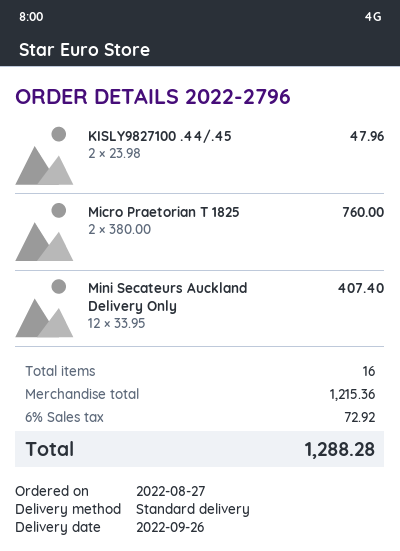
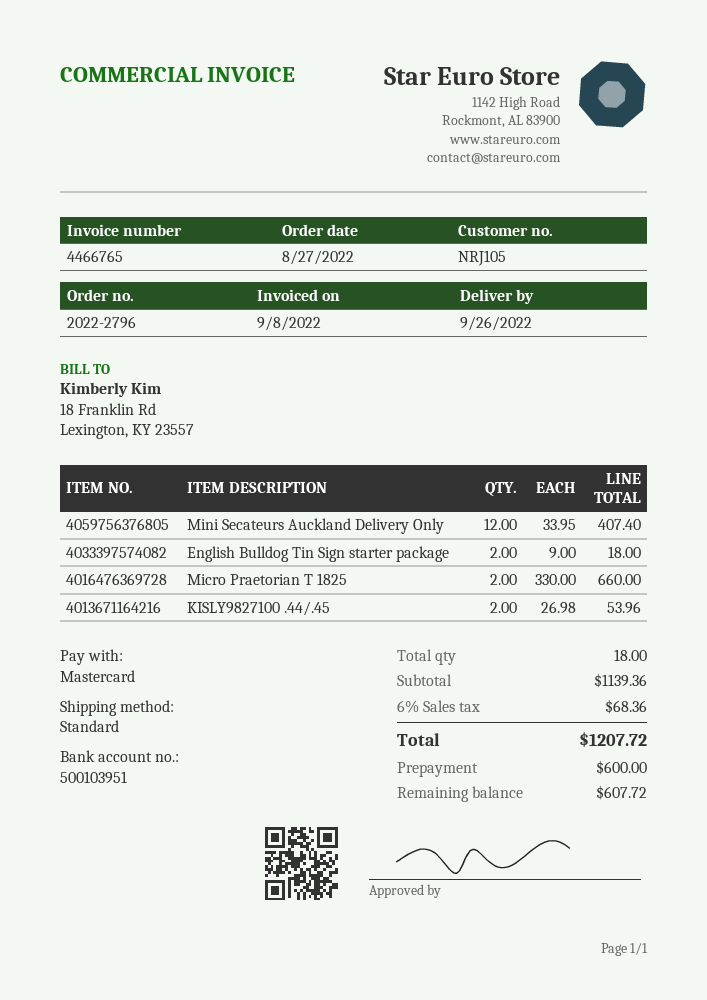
KISLY9827100 .44/.45: 2 x 23.98 = 47.96 -> 2 x 26.98 = 53.96
Micro Praetorian T 1825: 2 x 380.00 = 760.00 -> 2 x 330.00 = 660.00
English Bulldog Tin Sign starter package: none -> 2 x 9.00 = 18.00
total quantity: 16 -> 18
subtotal: 1215.36 -> 1139.36
tax: 6% = 72.92 -> 6% = 68.36
total: 1288.28 -> 1207.72

